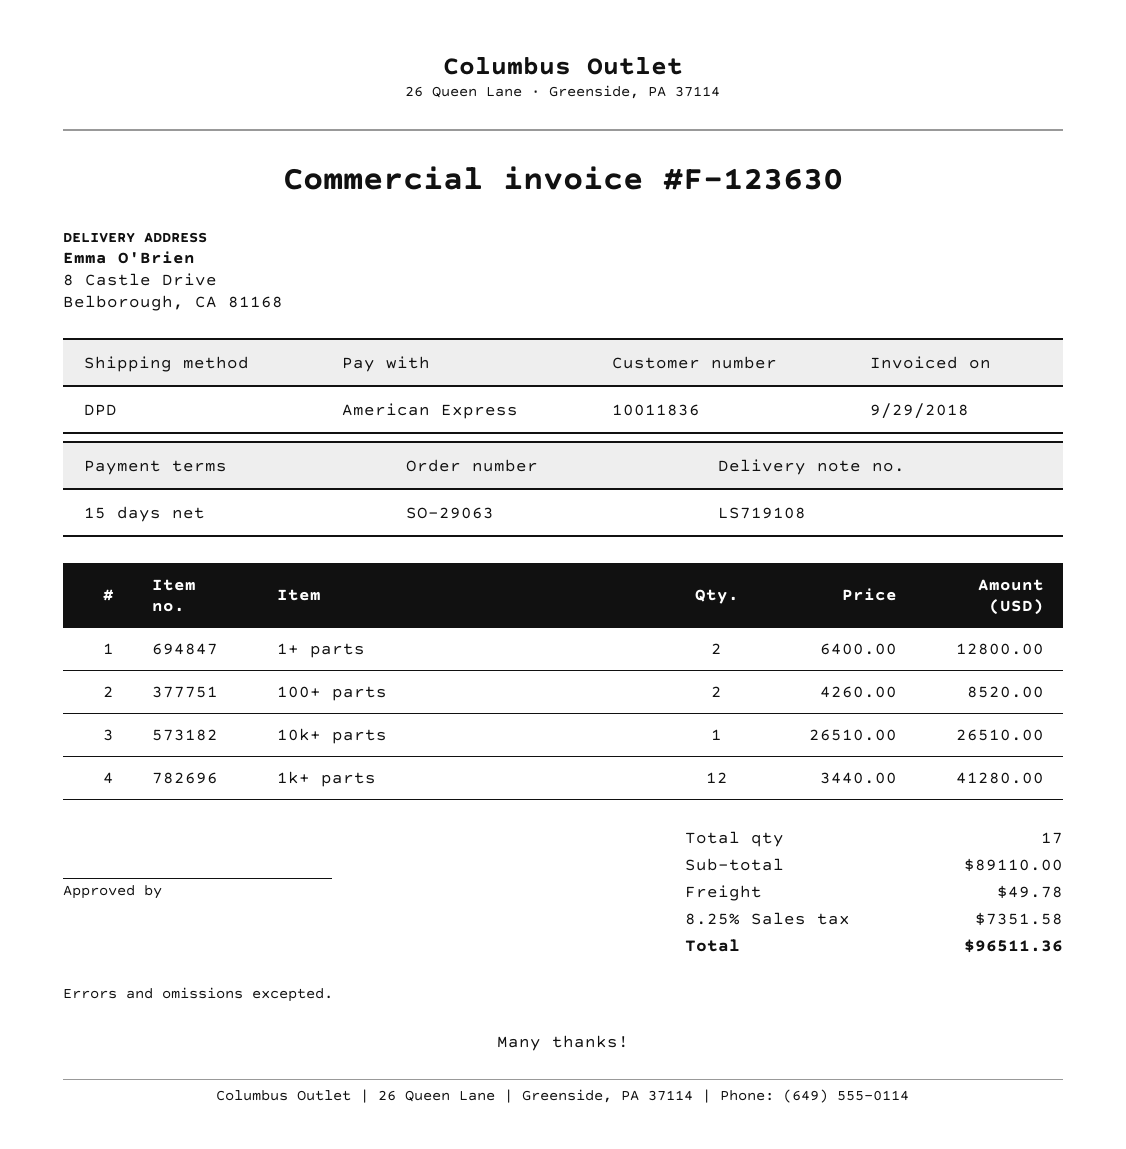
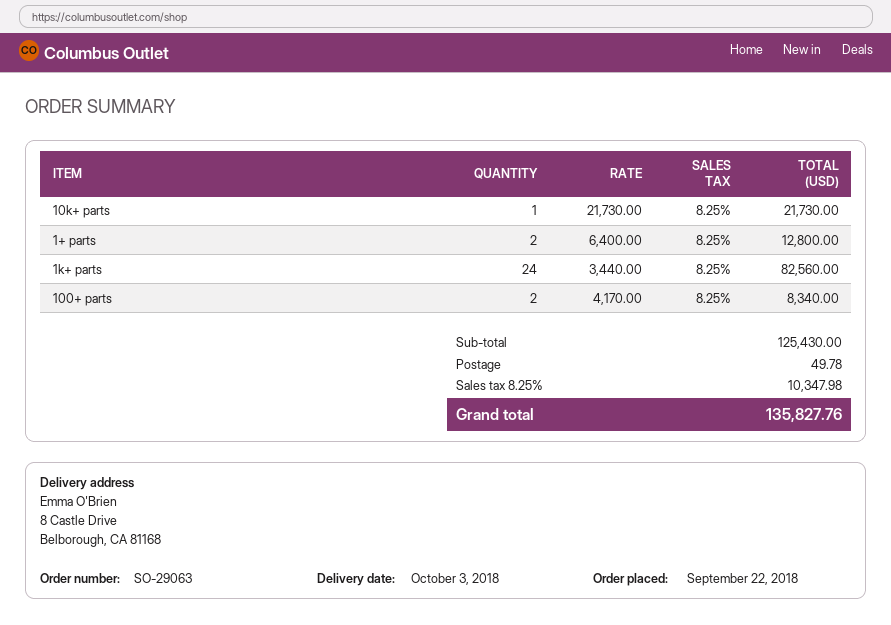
100+ parts: 2 x 4260.00 = 8520.00 -> 2 x 4170.00 = 8340.00
10k+ parts: 1 x 26510.00 = 26510.00 -> 1 x 21730.00 = 21730.00
1k+ parts: 12 x 3440.00 = 41280.00 -> 24 x 3440.00 = 82560.00
subtotal: 89110.00 -> 125430.00
tax: 8.25% = 7351.58 -> 8.25% = 10347.98
total: 96511.36 -> 135827.76

